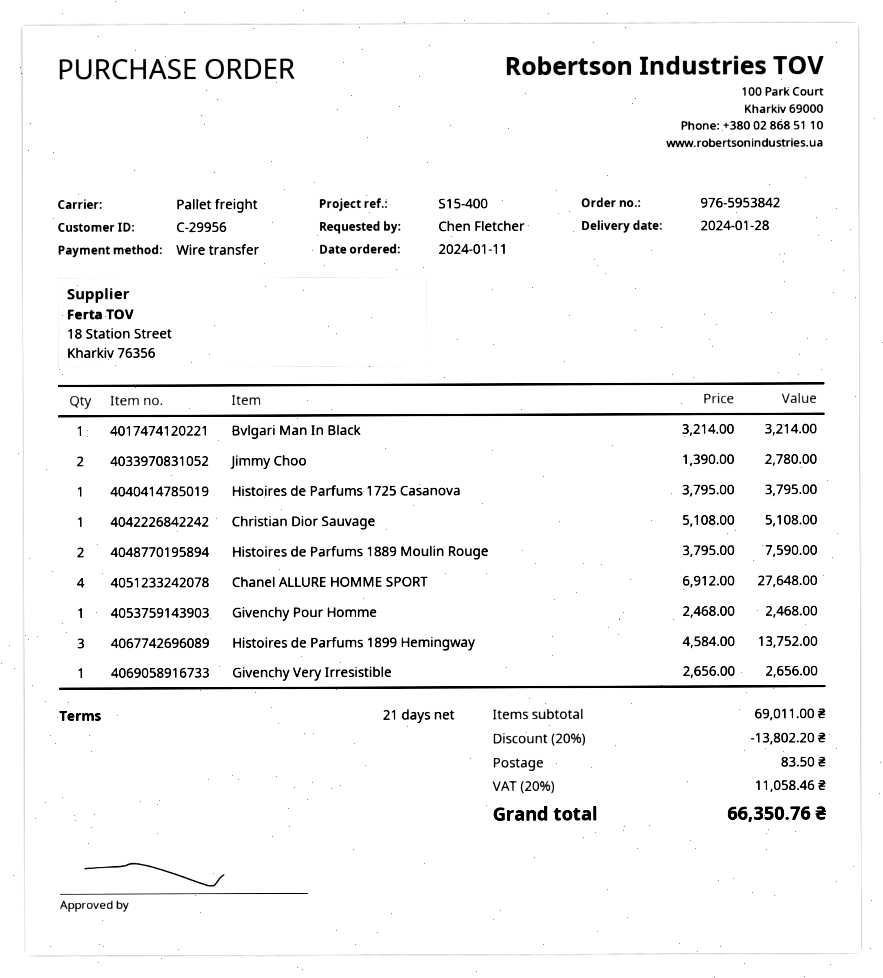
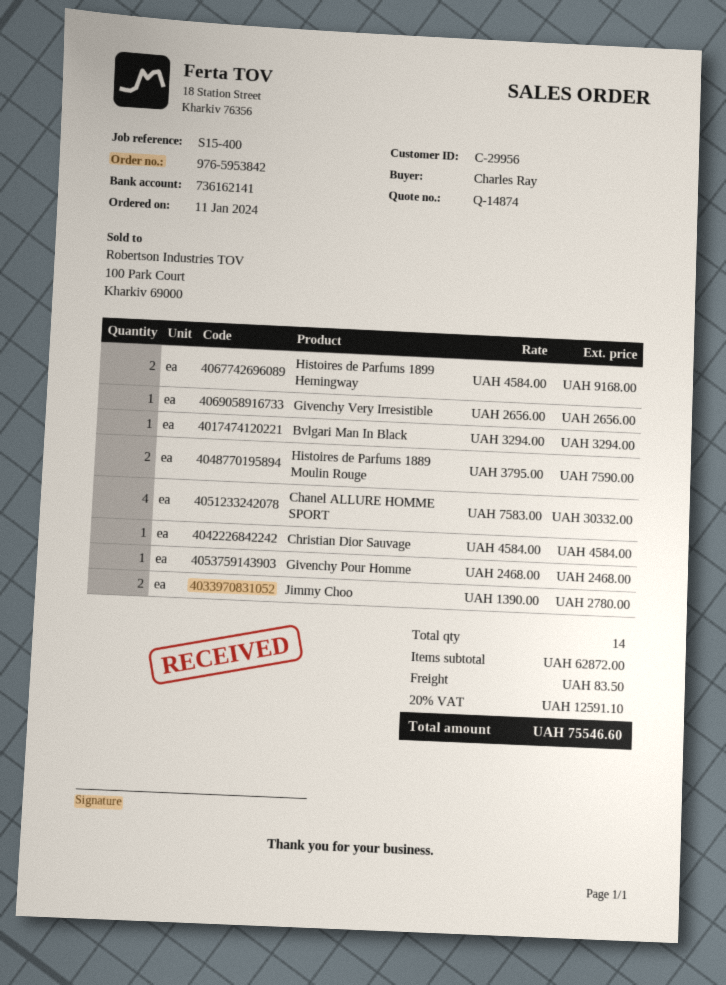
ordered by: Chen Fletcher -> Charles Ray
Bvlgari Man In Black: 1 x 3214.00 = 3214.00 -> 1 x 3294.00 = 3294.00
Histoires de Parfums 1725 Casanova: 1 x 3795.00 = 3795.00 -> none
Christian Dior Sauvage: 1 x 5108.00 = 5108.00 -> 1 x 4584.00 = 4584.00
Chanel ALLURE HOMME SPORT: 4 x 6912.00 = 27648.00 -> 4 x 7583.00 = 30332.00
Histoires de Parfums 1899 Hemingway: 3 x 4584.00 = 13752.00 -> 2 x 4584.00 = 9168.00
subtotal: 69011.00 -> 62872.00
discount: 20% = 13802.20 -> none
tax: 20% = 11058.46 -> 20% = 12591.10
total: 66350.76 -> 75546.60

